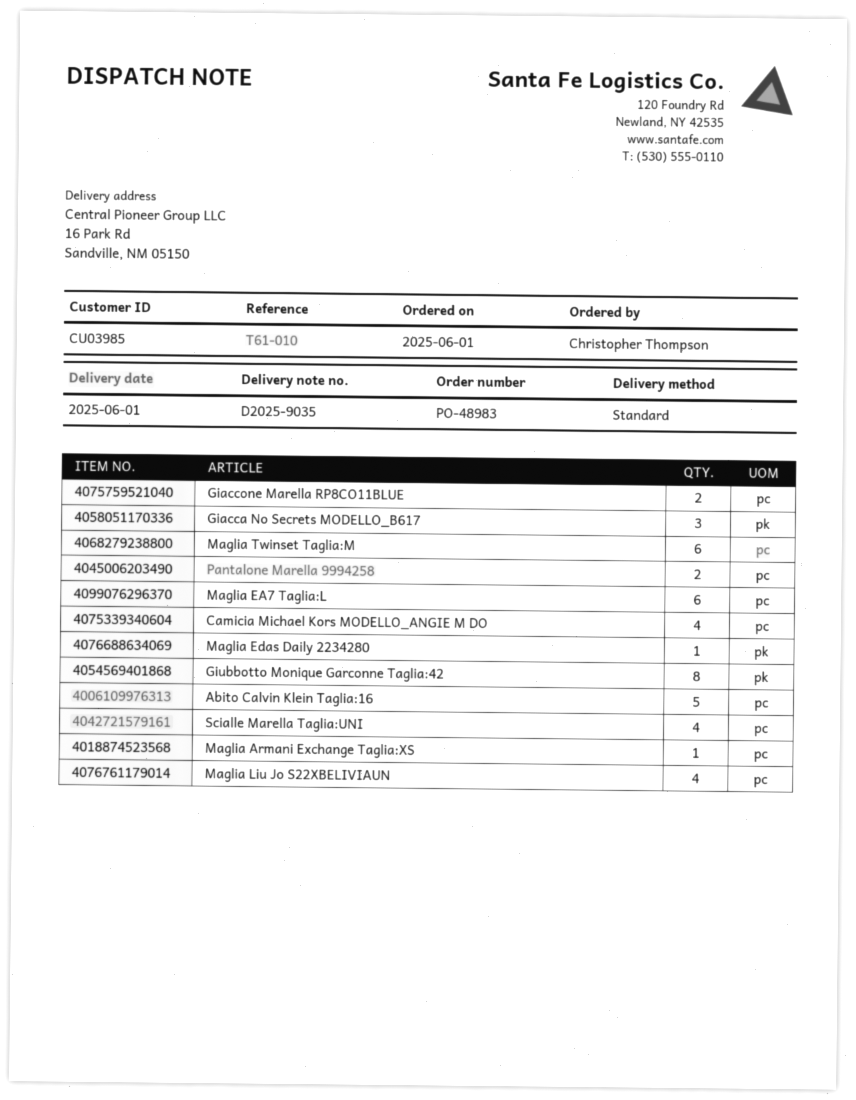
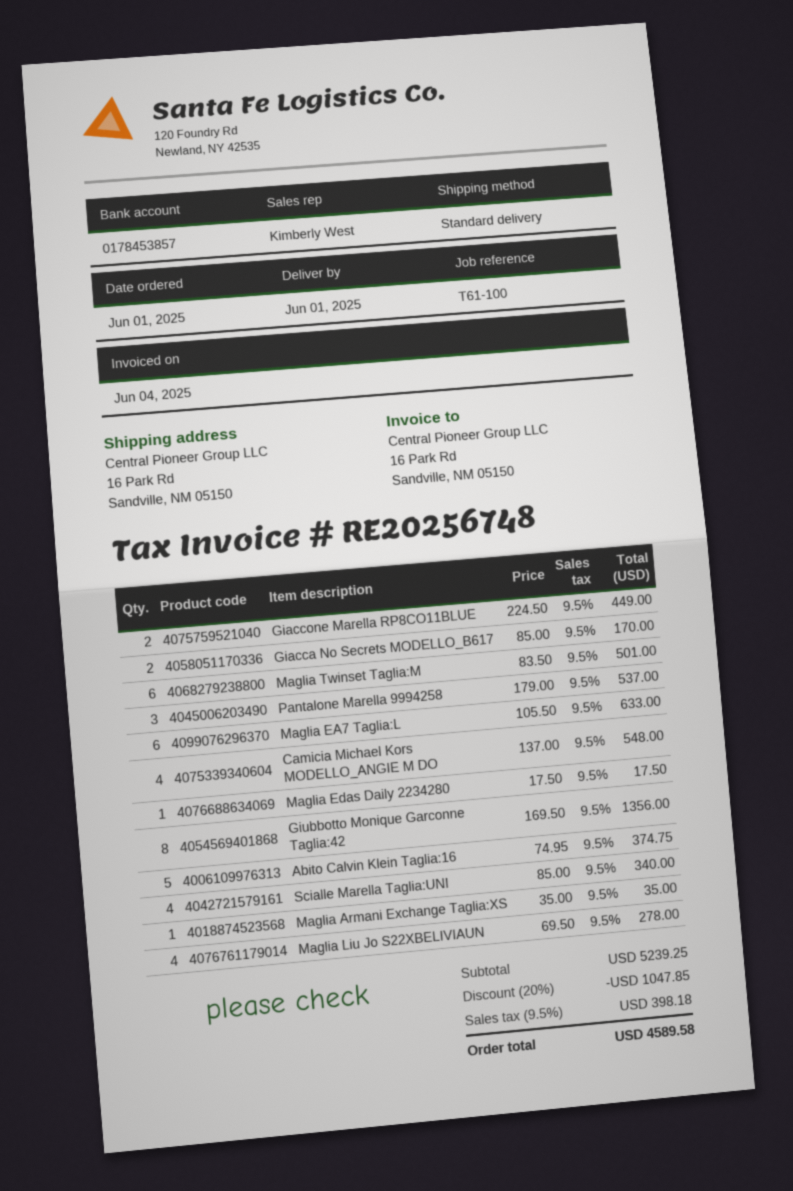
reference: T61-010 -> T61-100
Giacca No Secrets MODELLO_B617: 3 -> 2
Pantalone Marella 9994258: 2 -> 3

